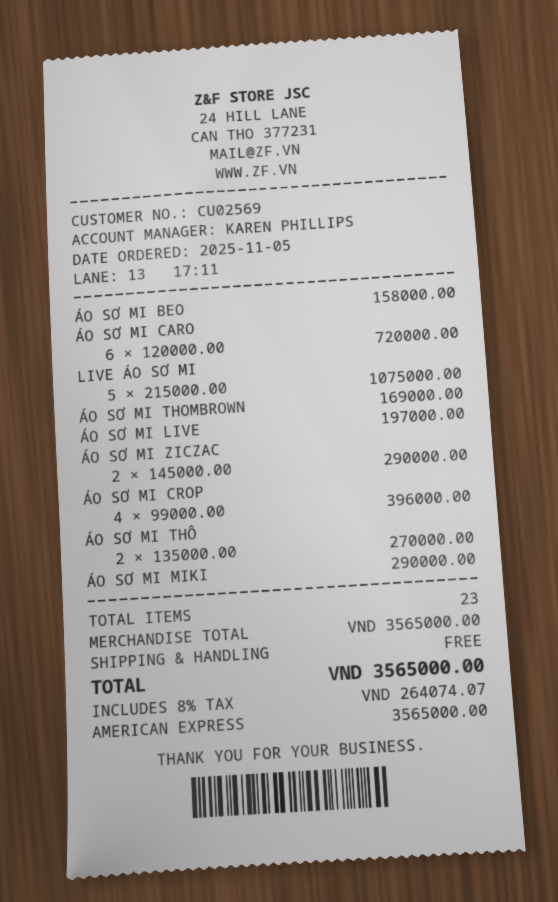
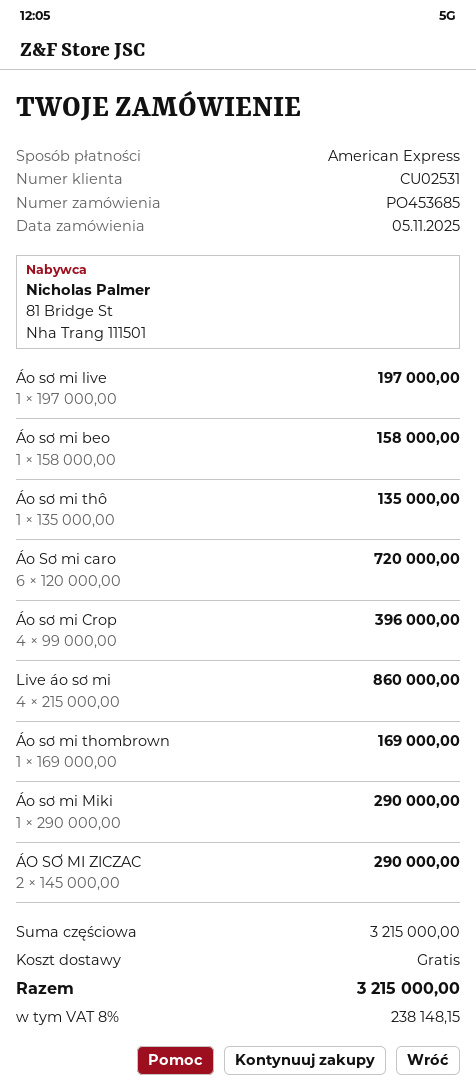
customer number: CU02569 -> CU02531
LIVE ÁO SƠ MI: 5 x 215000.00 = 1075000.00 -> 4 x 215000.00 = 860000.00
ÁO SƠ MI THÔ: 2 x 135000.00 = 270000.00 -> 1 x 135000.00 = 135000.00
subtotal: 3565000.00 -> 3215000.00
tax: 8% = 264074.07 -> 8% = 238148.15
total: 3565000.00 -> 3215000.00

